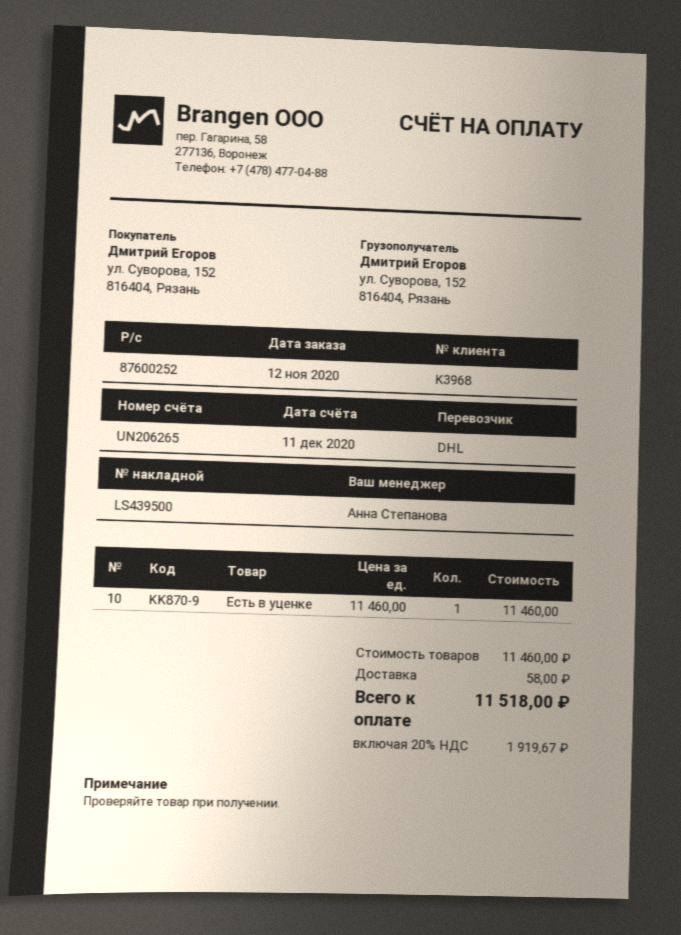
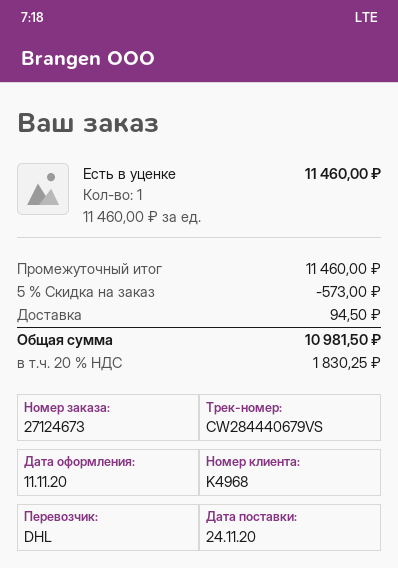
order date: 2020-11-12 -> 2020-11-11
customer number: K3968 -> K4968
discount: none -> 5% = 573.00
shipping: 58.00 -> 94.50
tax: 20% = 1919.67 -> 20% = 1830.25
total: 11518.00 -> 10981.50

